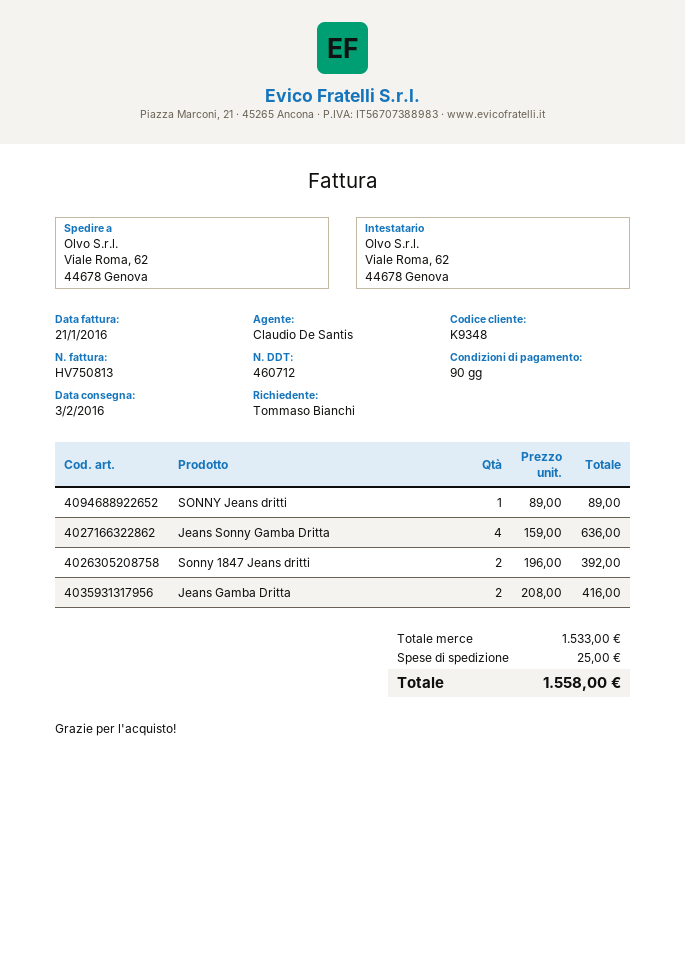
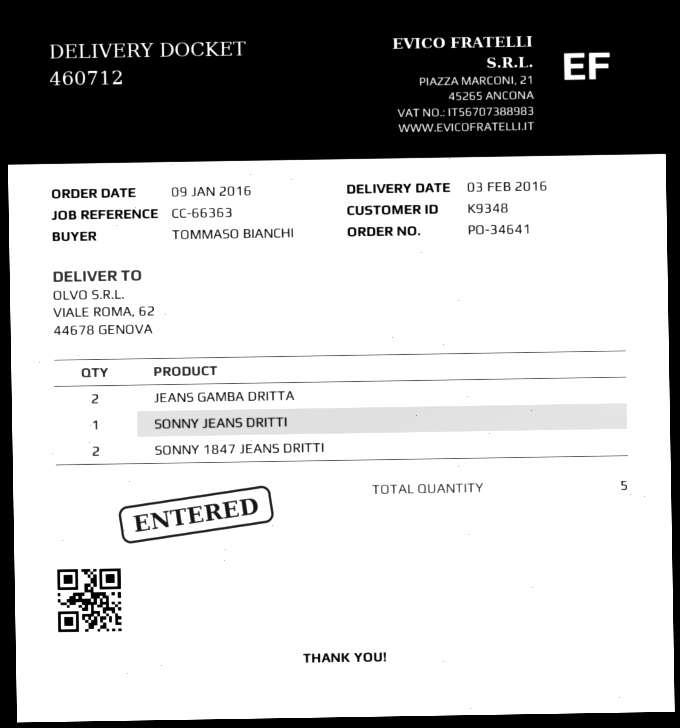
Jeans Sonny Gamba Dritta: 4 -> none

